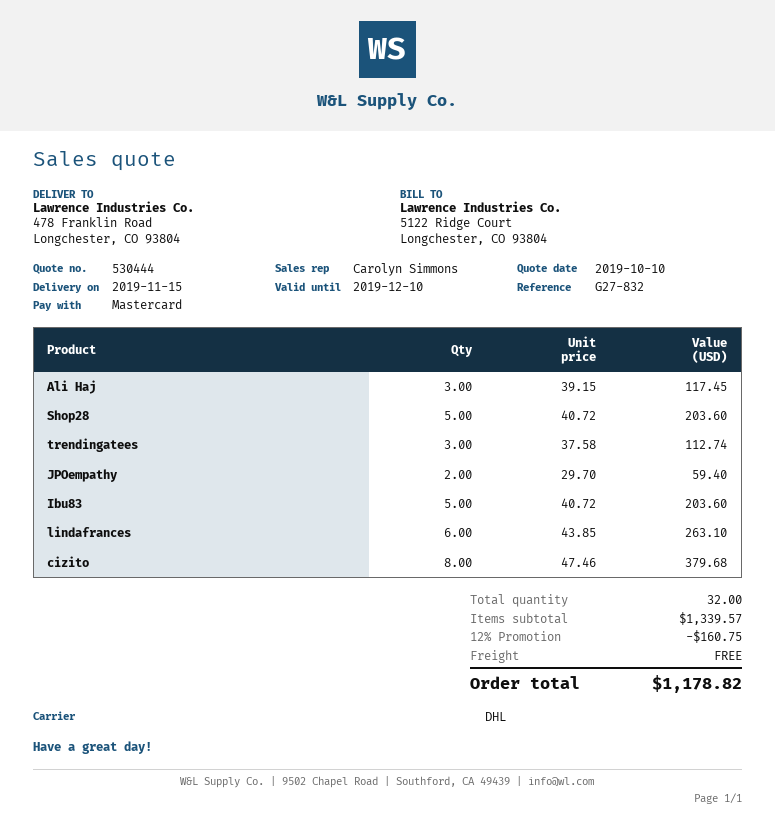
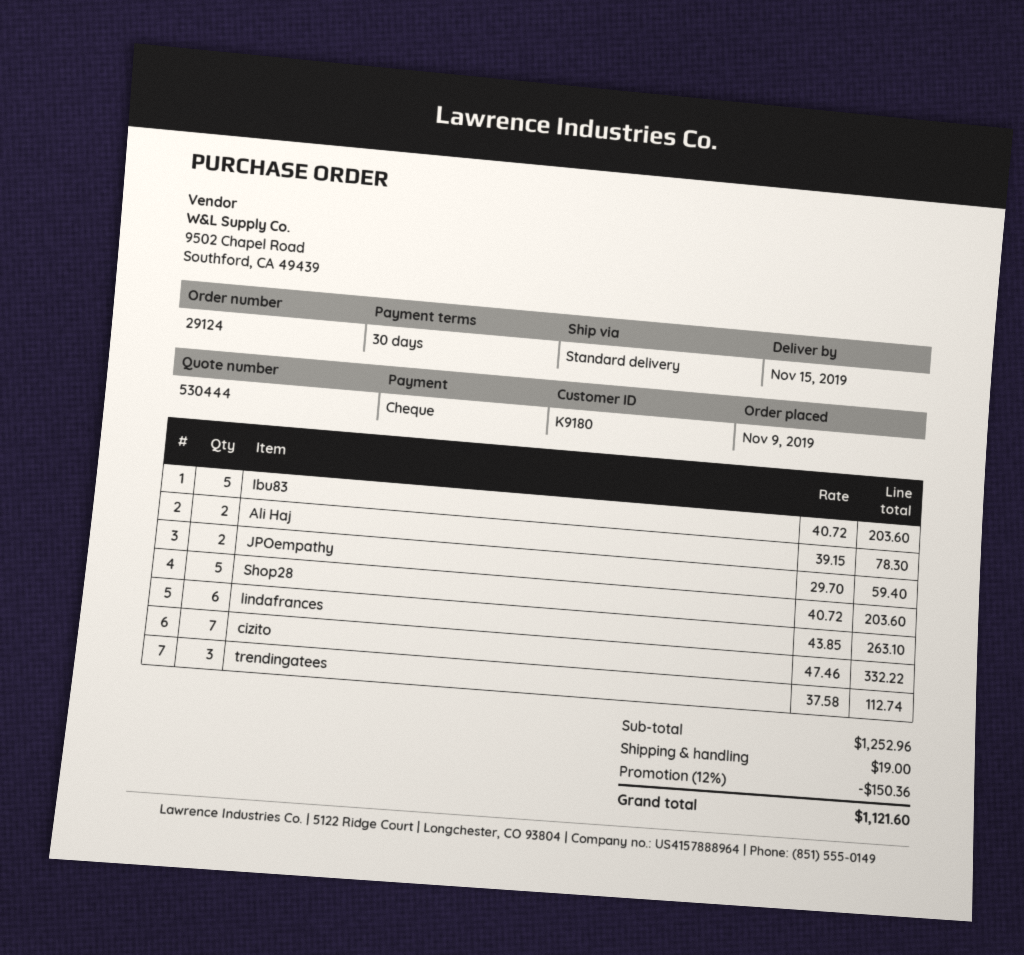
payment method: Mastercard -> cheque
shipping method: DHL -> standard
Ali Haj: 3 x 39.15 = 117.45 -> 2 x 39.15 = 78.30
cizito: 8 x 47.46 = 379.68 -> 7 x 47.46 = 332.22
subtotal: 1339.57 -> 1252.96
discount: 12% = 160.75 -> 12% = 150.36
shipping: 0.00 -> 19.00
total: 1178.82 -> 1121.60

